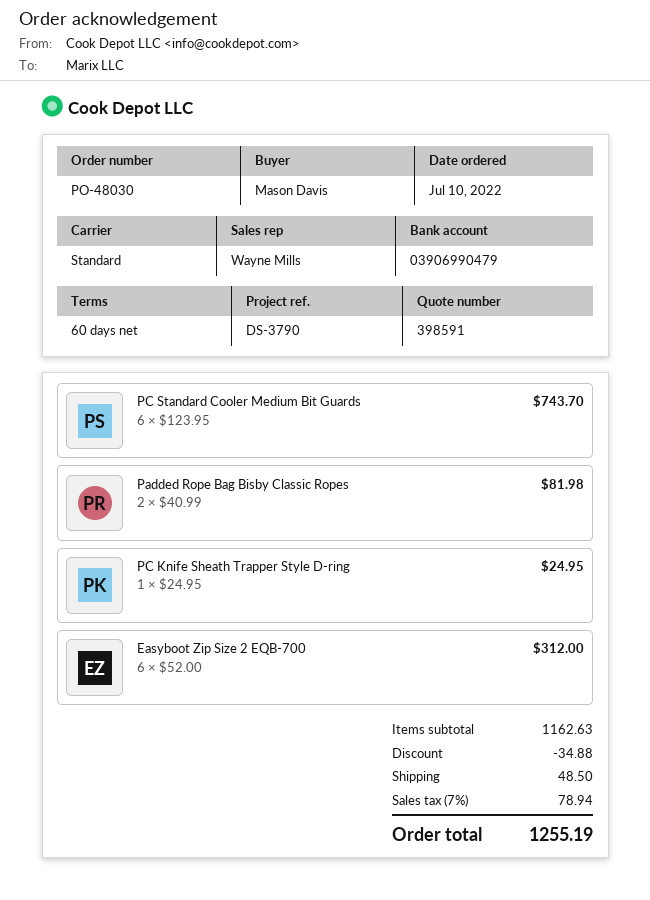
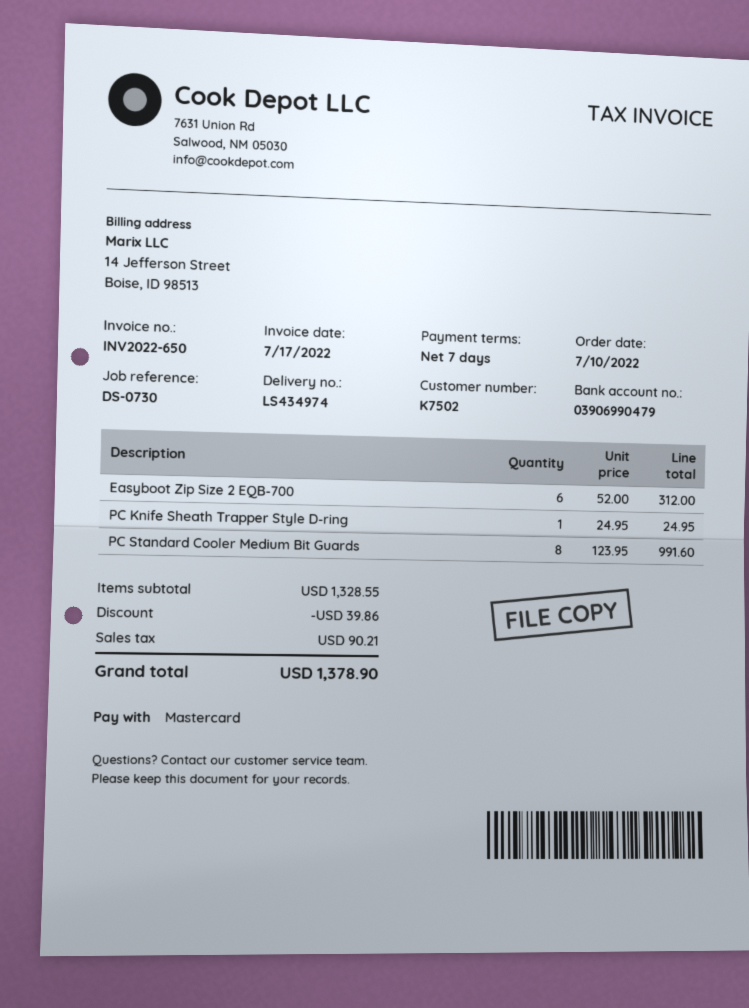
payment terms: 60 days -> 7 days
reference: DS-3790 -> DS-0730
PC Standard Cooler Medium Bit Guards: 6 x 123.95 = 743.70 -> 8 x 123.95 = 991.60
Padded Rope Bag Bisby Classic Ropes: 2 x 40.99 = 81.98 -> none
subtotal: 1162.63 -> 1328.55
discount: 34.88 -> 39.86
shipping: 48.50 -> none
tax: 78.94 -> 90.21
total: 1255.19 -> 1378.90

